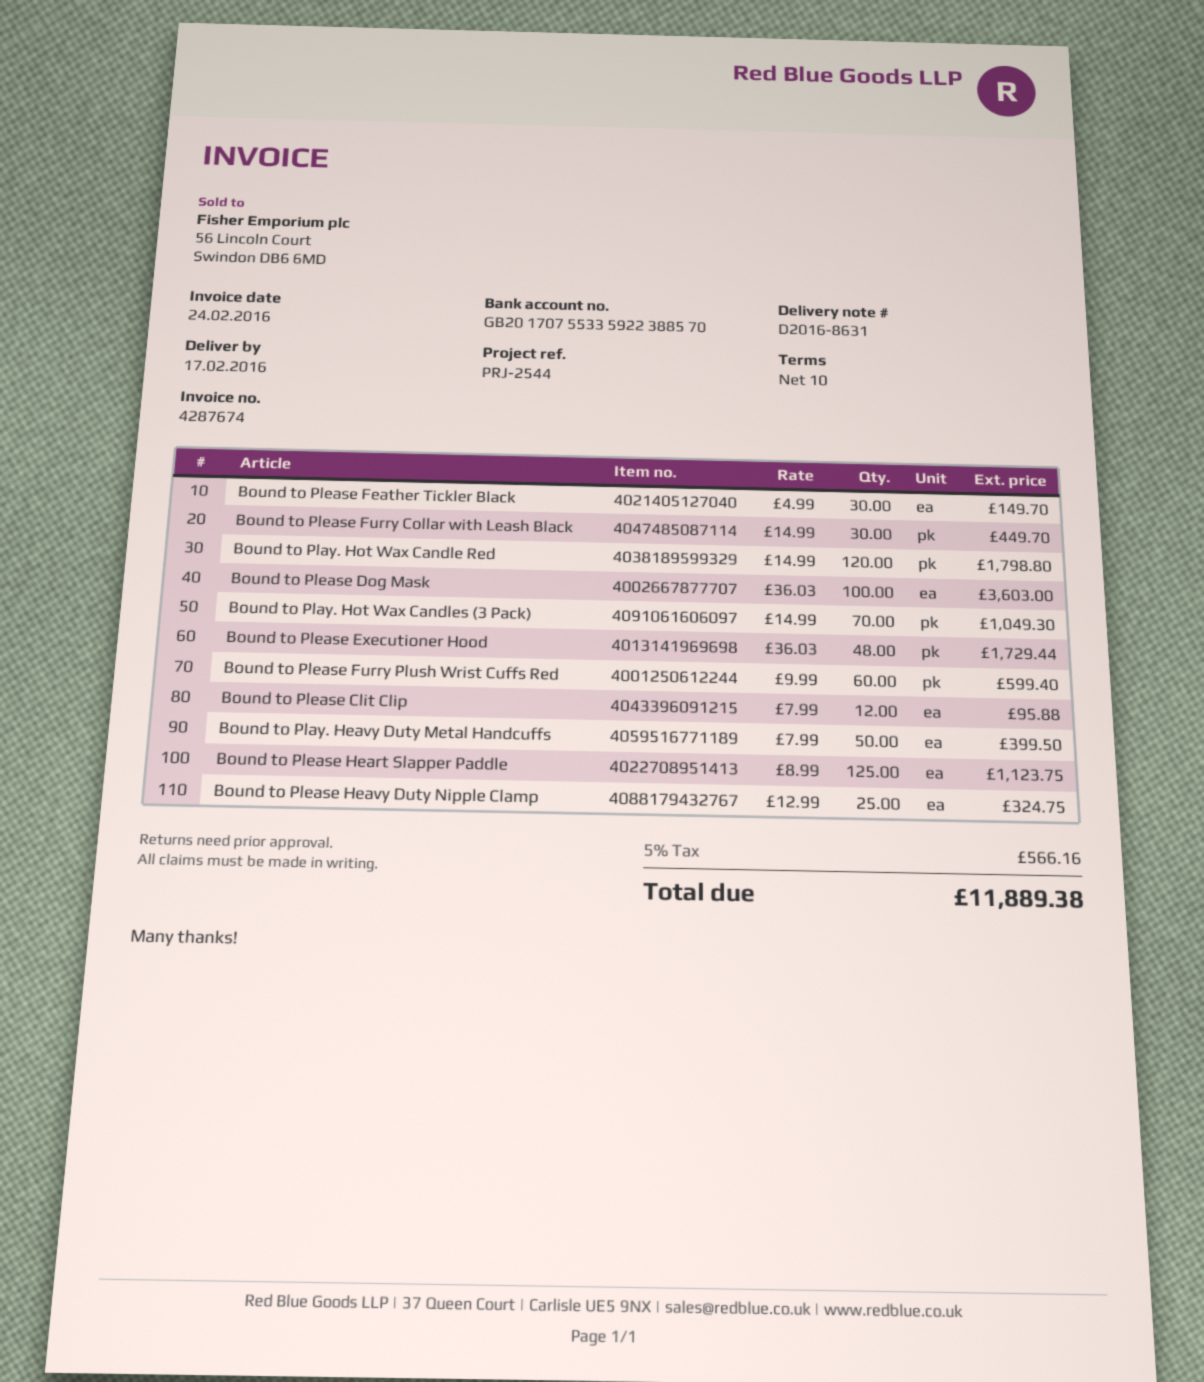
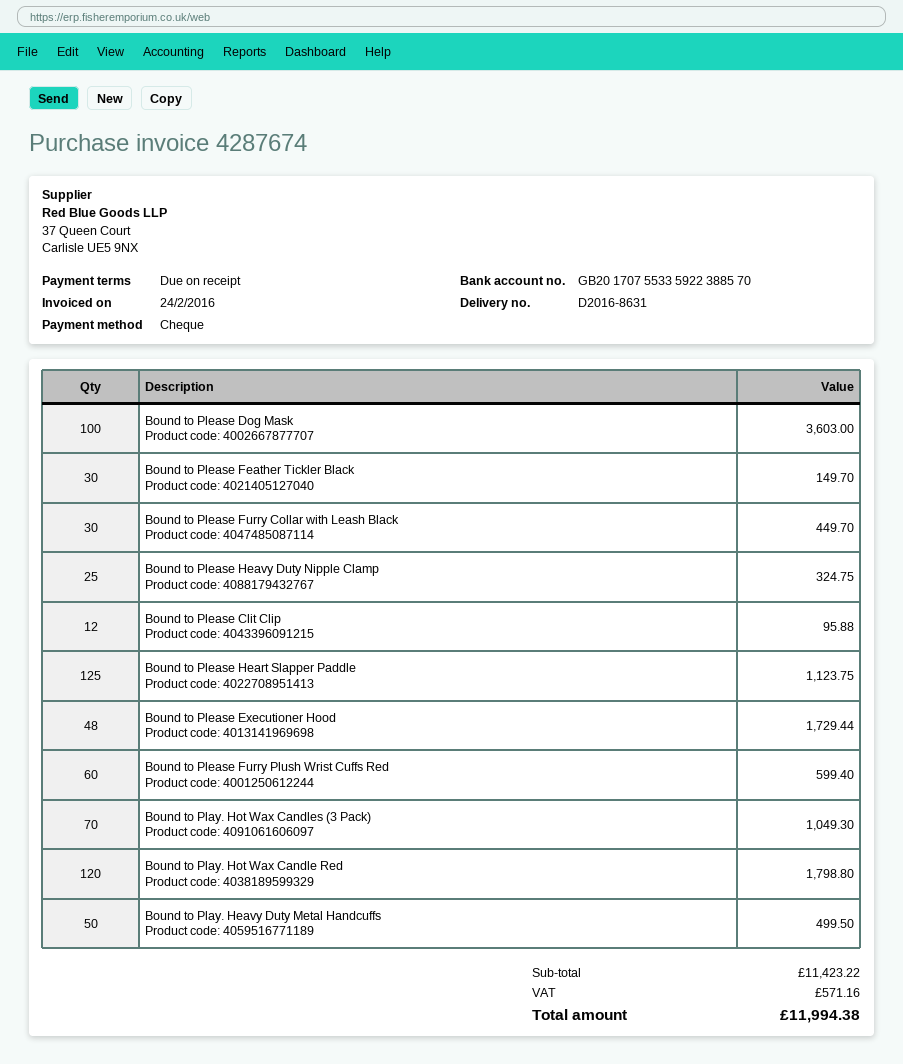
payment terms: 10 days -> on receipt
Bound to Play. Heavy Duty Metal Handcuffs: 50 for 399.50 -> 50 for 499.50
tax: 566.16 -> 571.16
total: 11889.38 -> 11994.38

